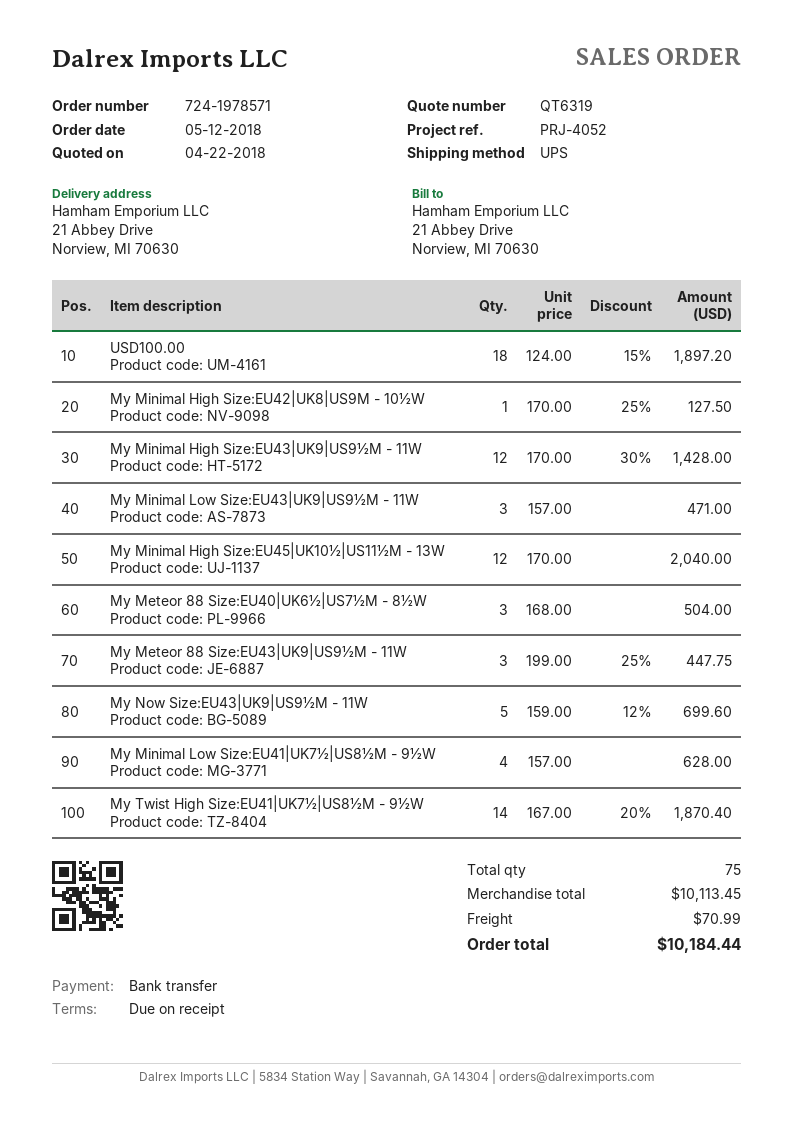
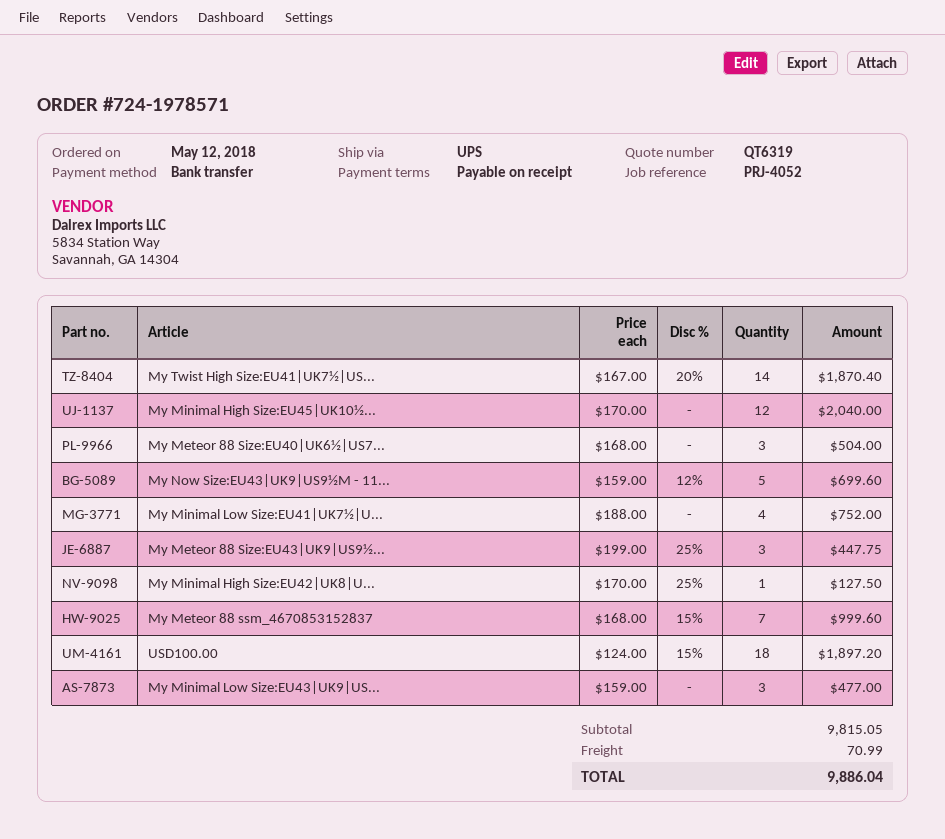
My Minimal High Size:EU43|UK9|US9½M - 11W: 12 x 170.00 - 30% = 1428.00 -> none
My Minimal Low Size:EU43|UK9|US9½M - 11W: 3 x 157.00 = 471.00 -> 3 x 159.00 = 477.00
My Minimal Low Size:EU41|UK7½|US8½M - 9½W: 4 x 157.00 = 628.00 -> 4 x 188.00 = 752.00
My Meteor 88 ssm_4670853152837: none -> 7 x 168.00 - 15% = 999.60
subtotal: 10113.45 -> 9815.05
total: 10184.44 -> 9886.04

